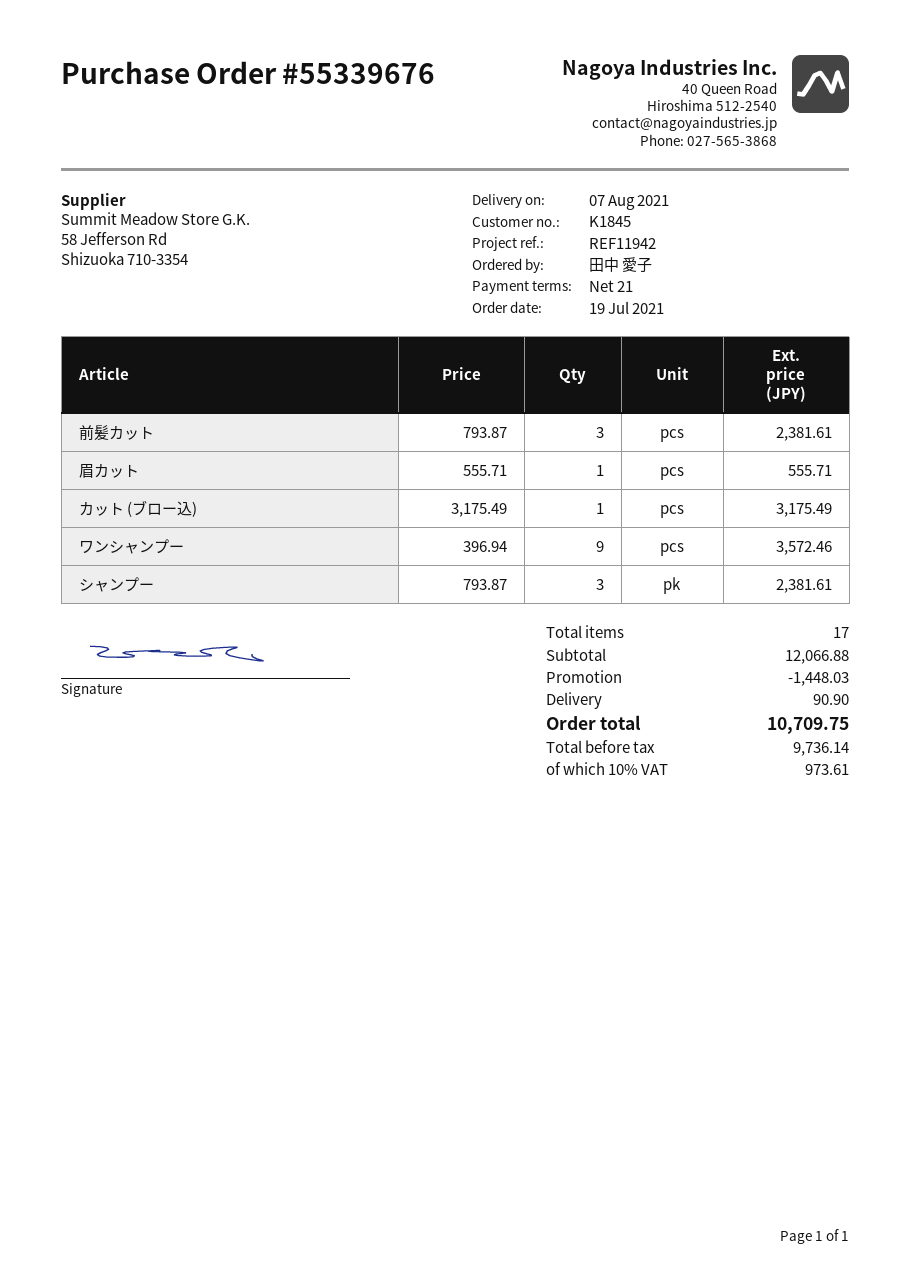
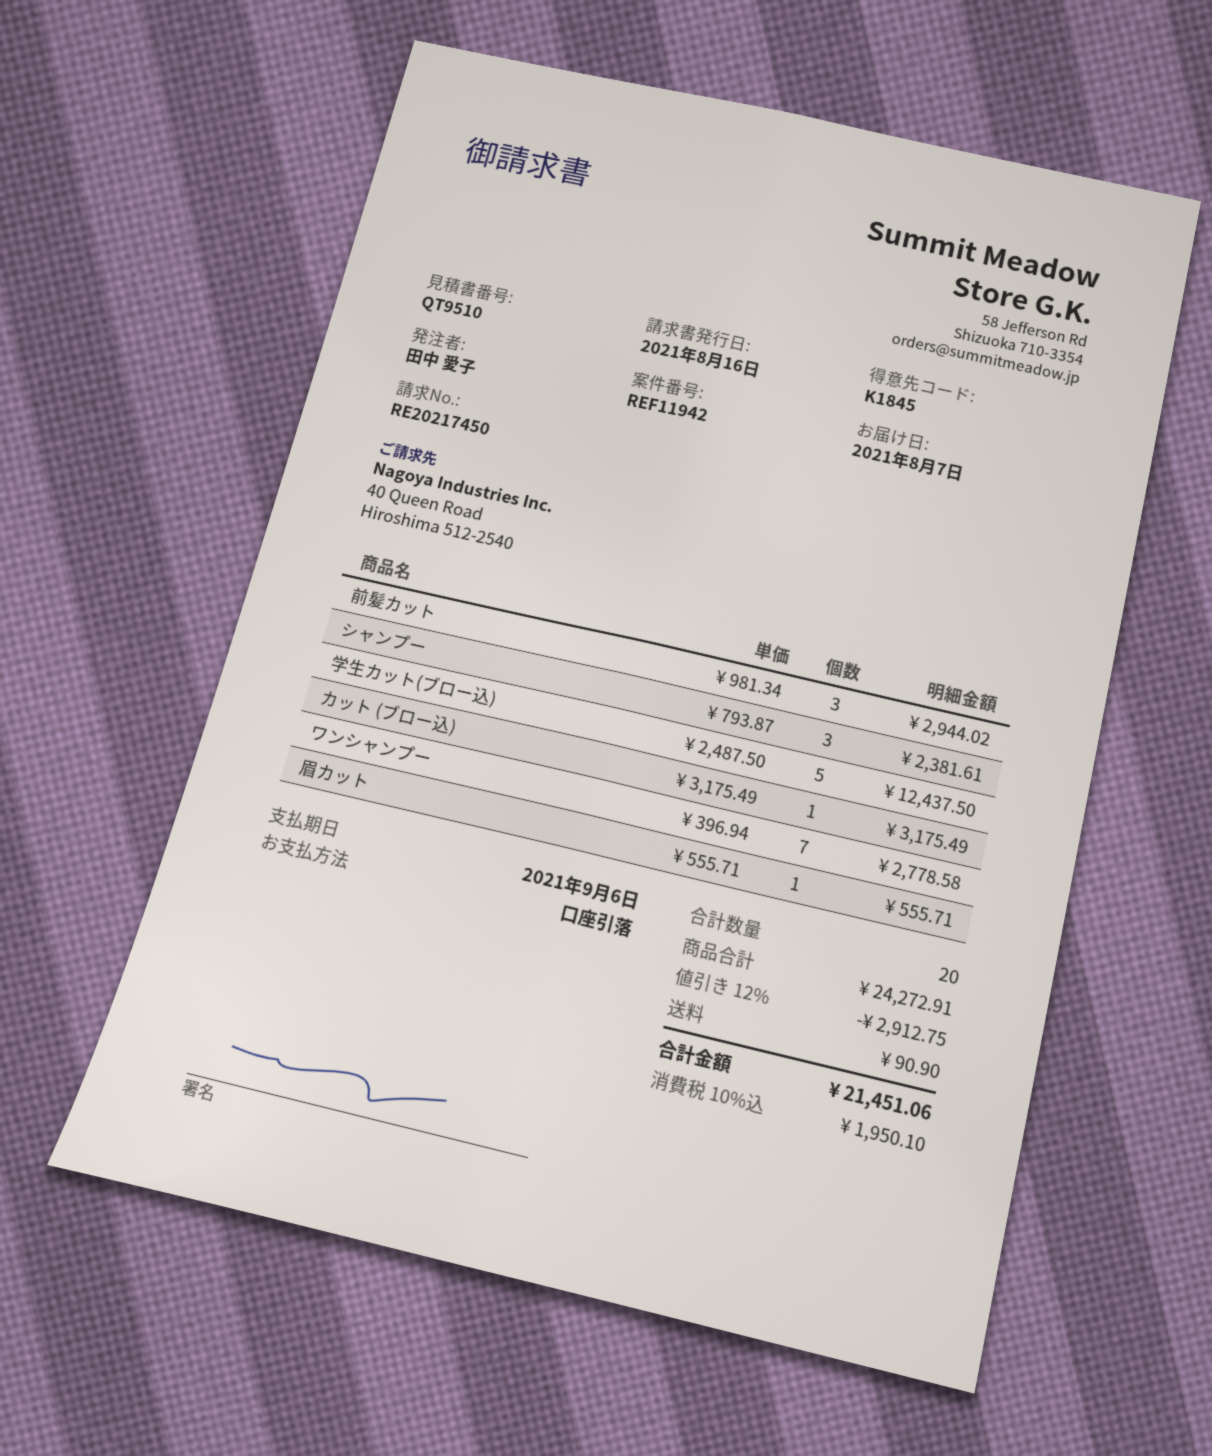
前髪カット: 3 x 793.87 = 2381.61 -> 3 x 981.34 = 2944.02
ワンシャンプー: 9 x 396.94 = 3572.46 -> 7 x 396.94 = 2778.58
学生カット(ブロー込): none -> 5 x 2487.50 = 12437.50
total quantity: 17 -> 20
subtotal: 12066.88 -> 24272.91
discount: 1448.03 -> 2912.75
tax: 10% = 973.61 -> 10% = 1950.10
total: 10709.75 -> 21451.06

